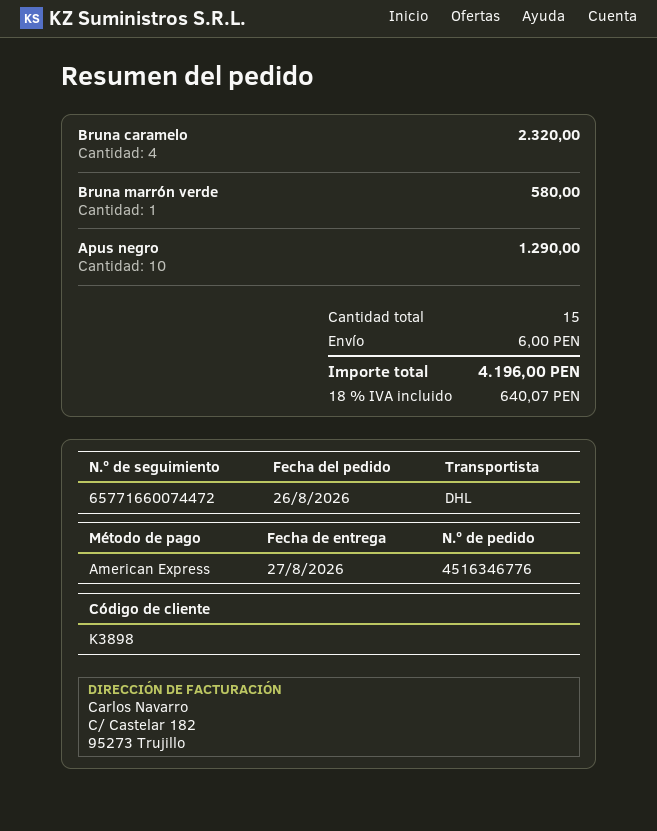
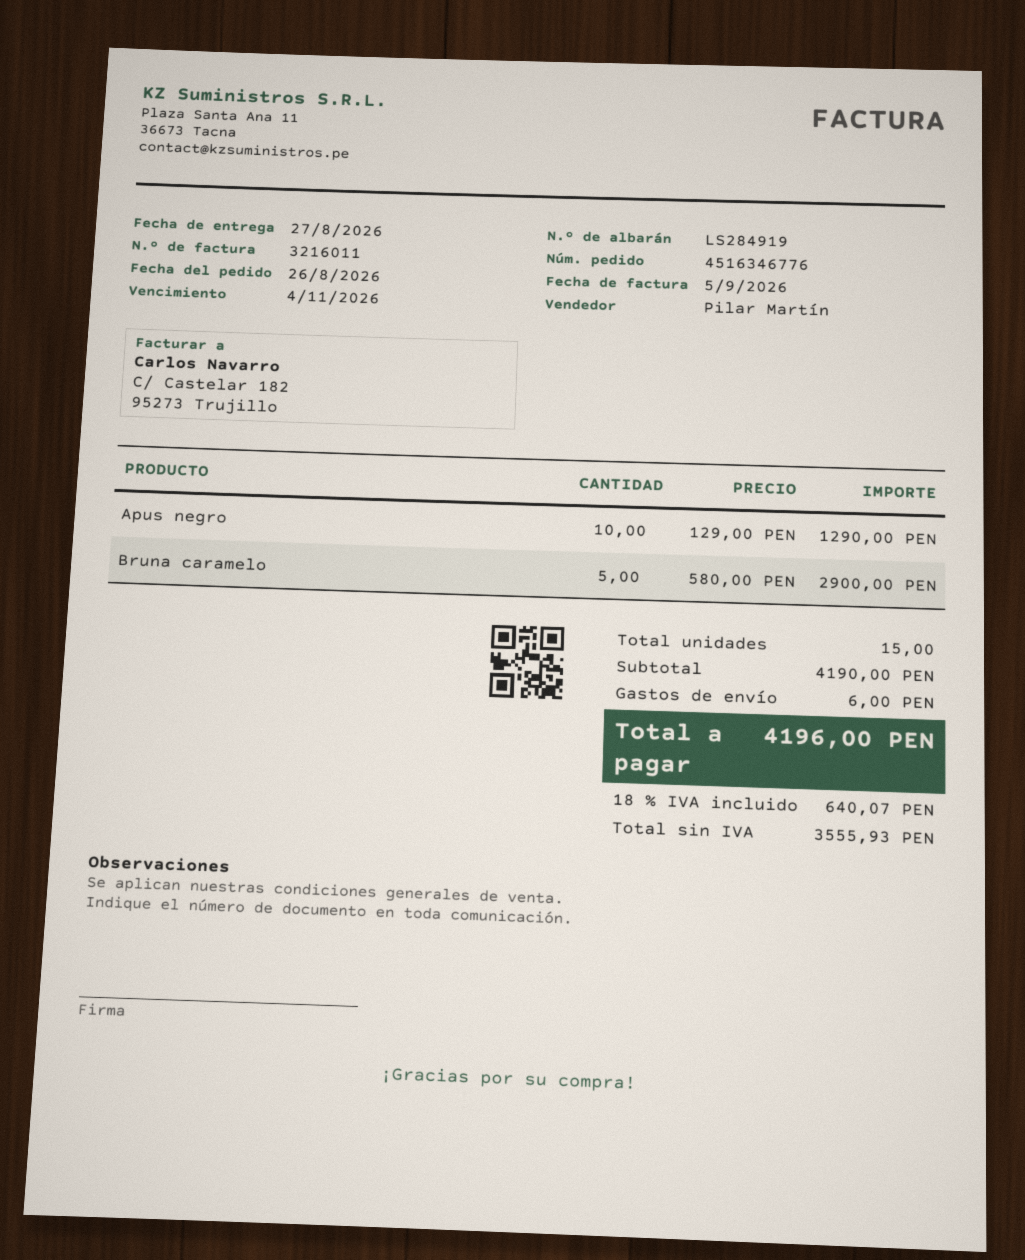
Bruna caramelo: 4 for 2320.00 -> 5 for 2900.00
Bruna marrón verde: 1 for 580.00 -> none

